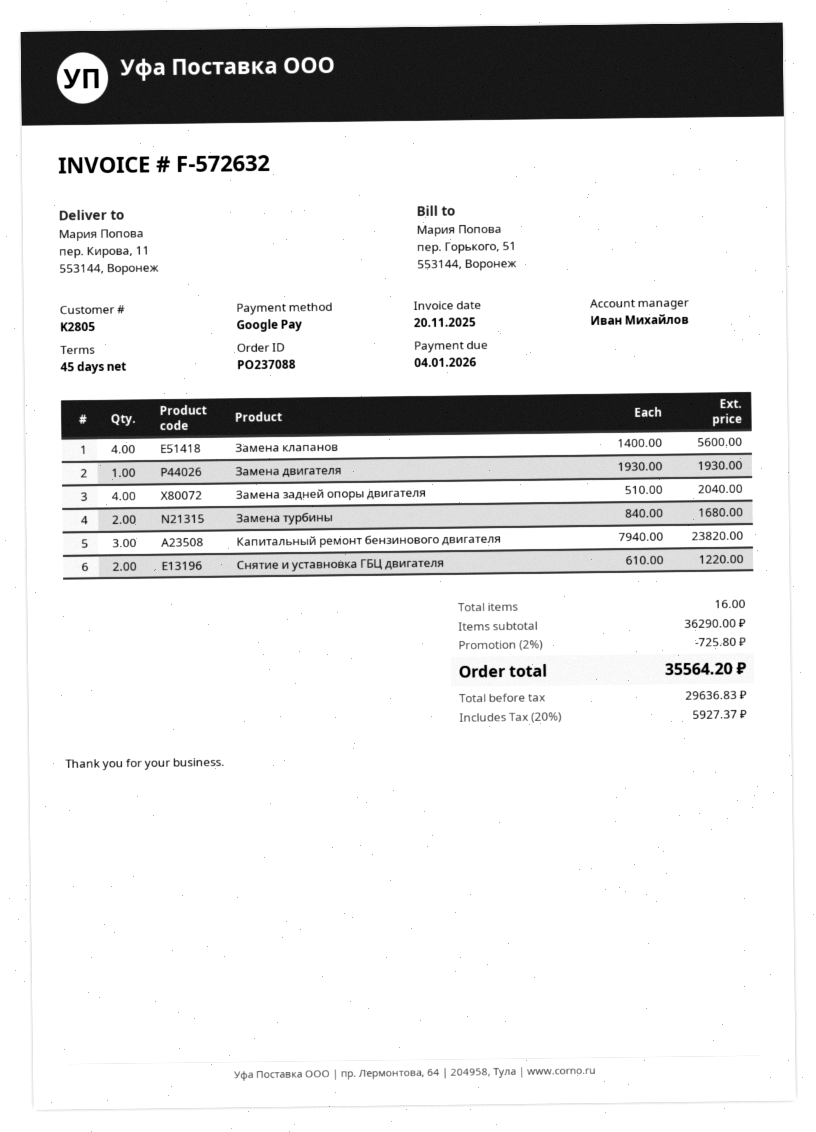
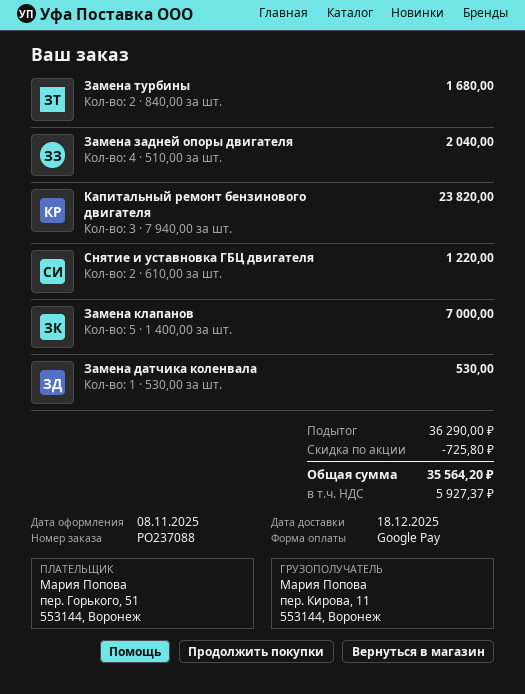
Замена клапанов: 4 x 1400.00 = 5600.00 -> 5 x 1400.00 = 7000.00
Замена двигателя: 1 x 1930.00 = 1930.00 -> none
Замена датчика коленвала: none -> 1 x 530.00 = 530.00

